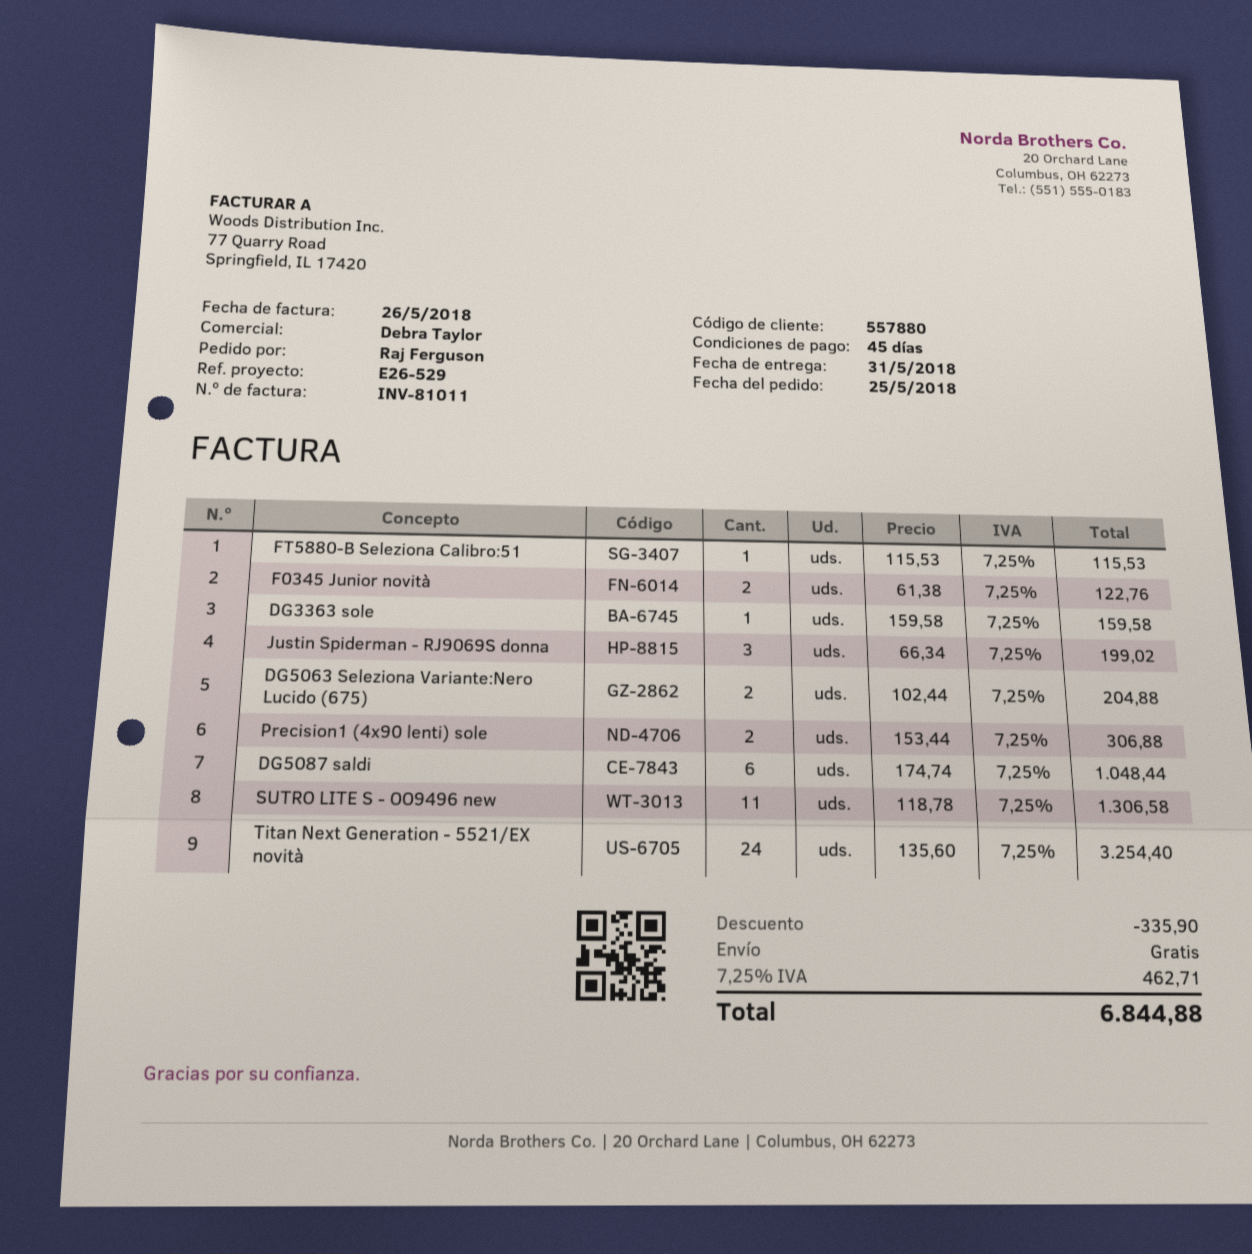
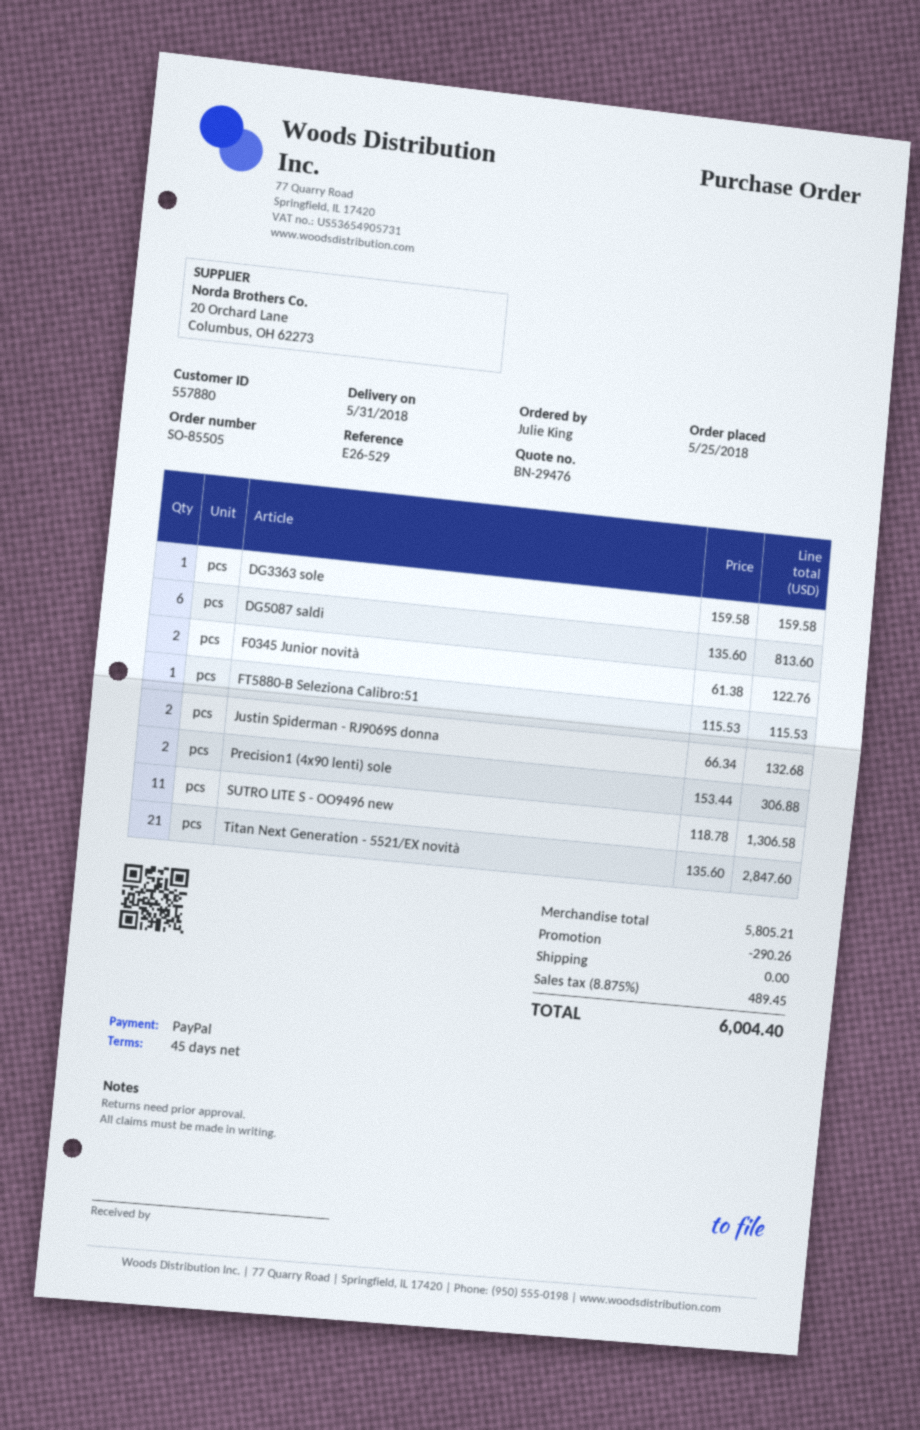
ordered by: Raj Ferguson -> Julie King
Justin Spiderman - RJ9069S donna: 3 x 66.34 = 199.02 -> 2 x 66.34 = 132.68
DG5063 Seleziona Variante:Nero Lucido (675): 2 x 102.44 = 204.88 -> none
DG5087 saldi: 6 x 174.74 = 1048.44 -> 6 x 135.60 = 813.60
Titan Next Generation - 5521/EX novità: 24 x 135.60 = 3254.40 -> 21 x 135.60 = 2847.60
discount: 335.90 -> 290.26
tax: 7.25% = 462.71 -> 8.875% = 489.45
total: 6844.88 -> 6004.40

